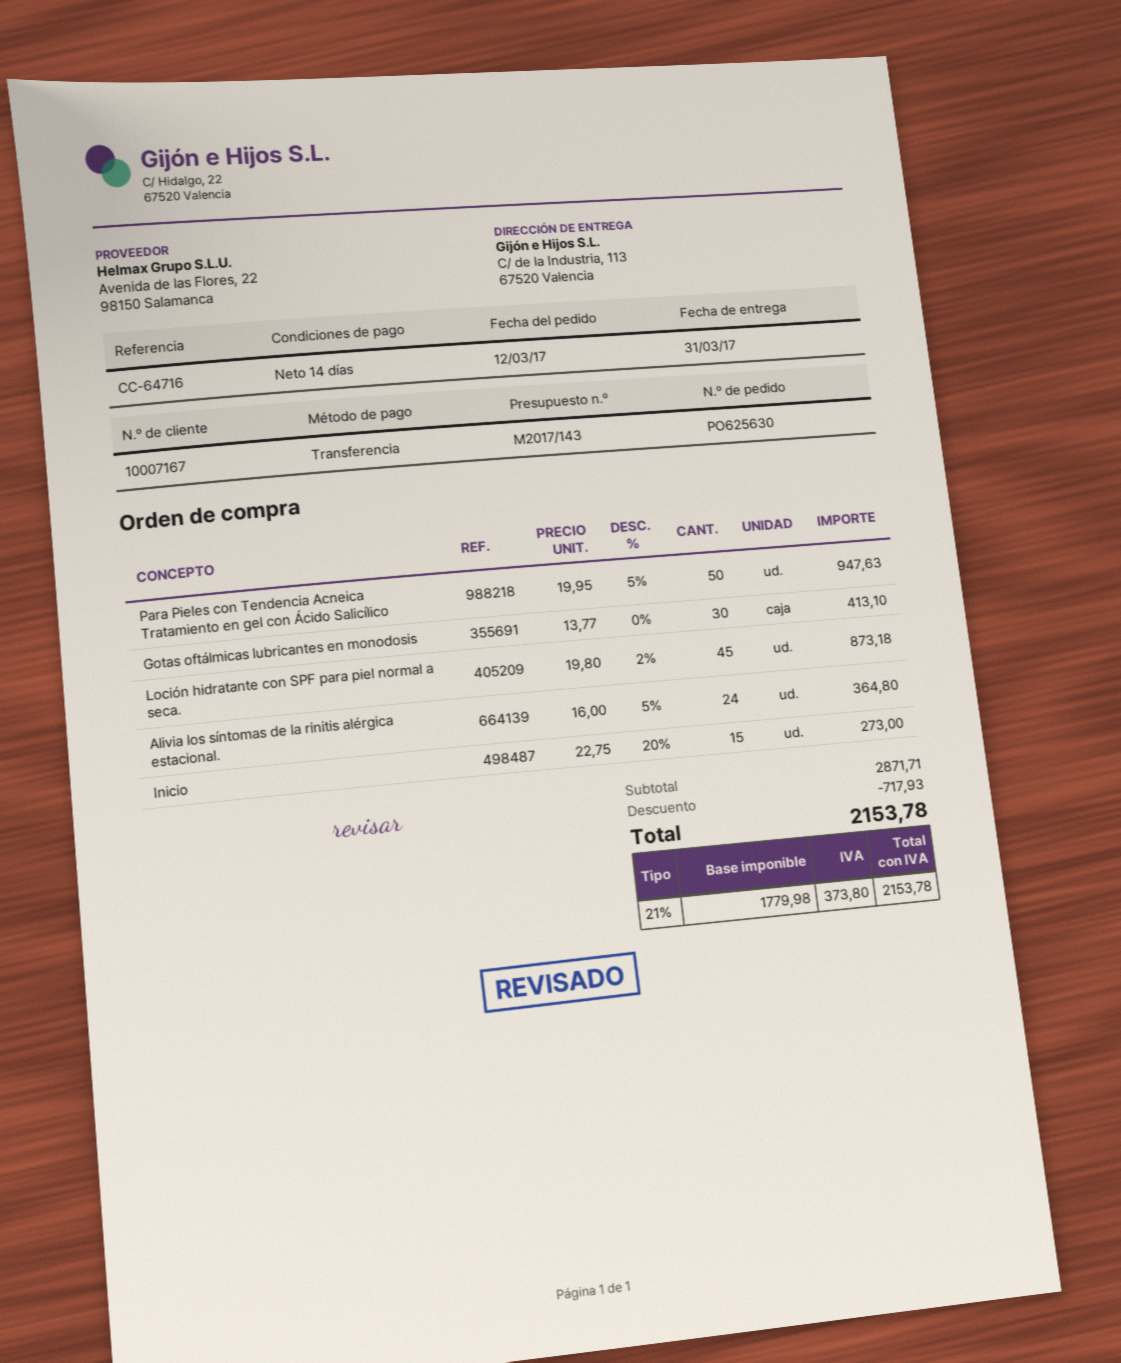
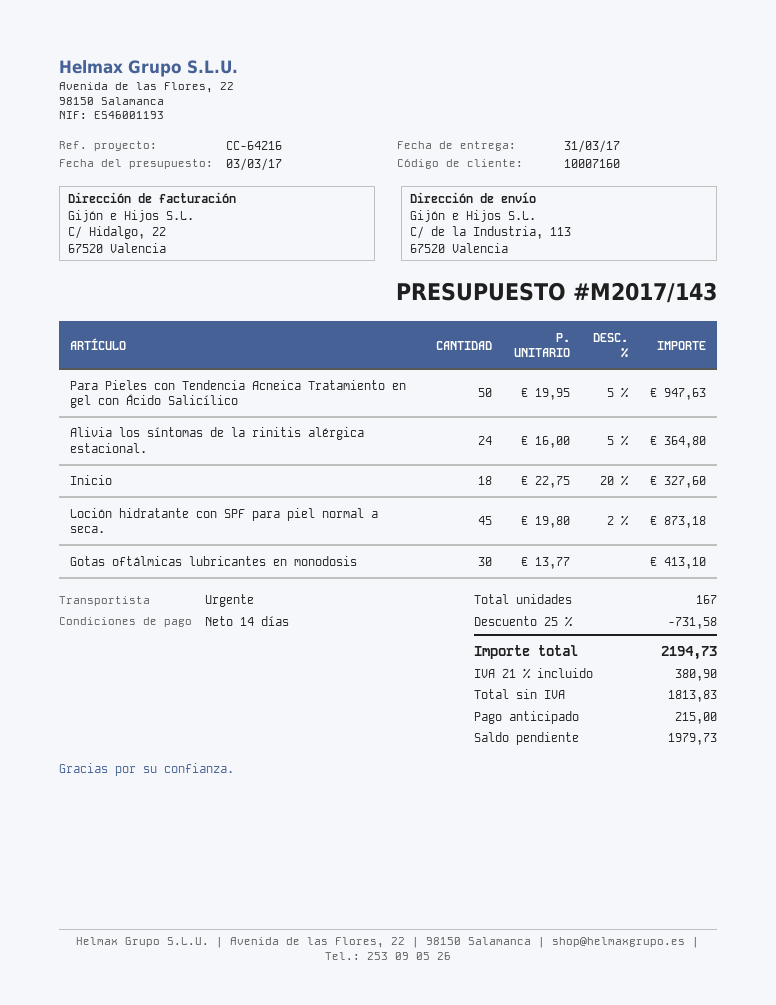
customer number: 10007167 -> 10007160
reference: CC-64716 -> CC-64216
Inicio: 15 x 22.75 - 20% = 273.00 -> 18 x 22.75 - 20% = 327.60
discount: 717.93 -> 731.58
net: 1779.98 -> 1813.83
tax: 21% = 373.80 -> 21% = 380.90
total: 2153.78 -> 2194.73

